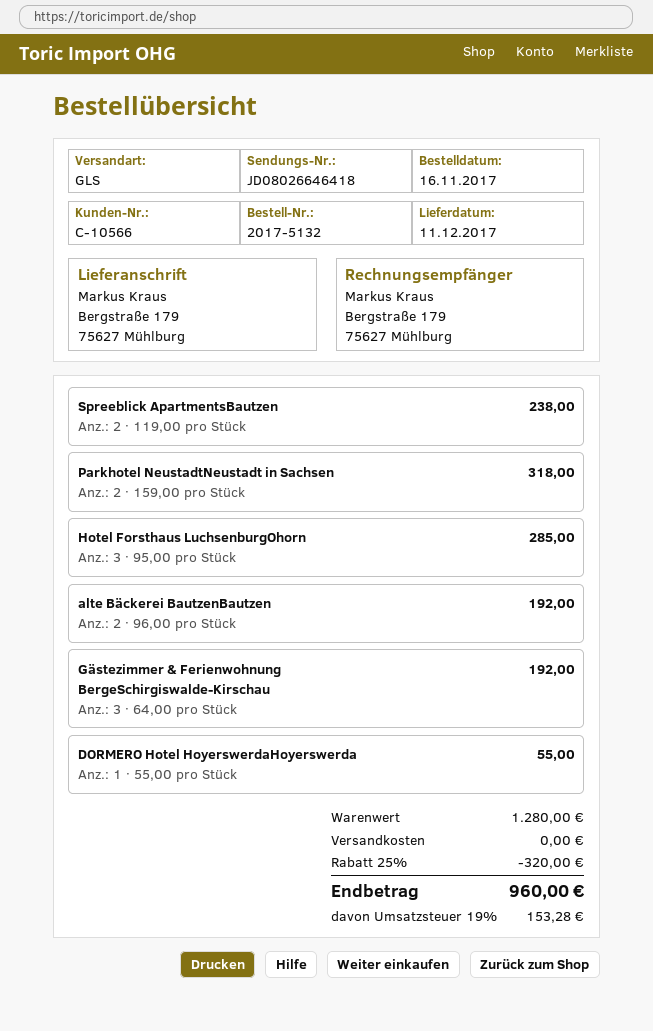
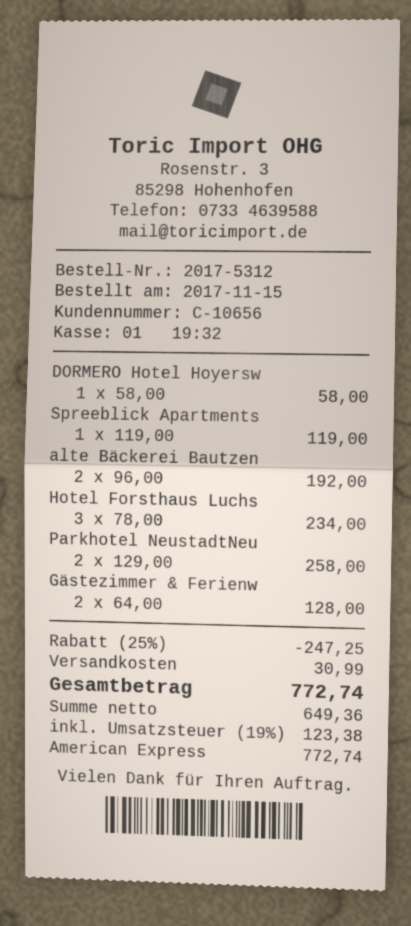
order number: 2017-5132 -> 2017-5312
order date: 2017-11-16 -> 2017-11-15
customer number: C-10566 -> C-10656
Spreeblick ApartmentsBautzen: 2 x 119.00 = 238.00 -> 1 x 119.00 = 119.00
Parkhotel NeustadtNeustadt in Sachsen: 2 x 159.00 = 318.00 -> 2 x 129.00 = 258.00
Hotel Forsthaus LuchsenburgOhorn: 3 x 95.00 = 285.00 -> 3 x 78.00 = 234.00
Gästezimmer & Ferienwohnung BergeSchirgiswalde-Kirschau: 3 x 64.00 = 192.00 -> 2 x 64.00 = 128.00
DORMERO Hotel HoyerswerdaHoyerswerda: 1 x 55.00 = 55.00 -> 1 x 58.00 = 58.00
discount: 25% = 320.00 -> 25% = 247.25
shipping: 0.00 -> 30.99
tax: 19% = 153.28 -> 19% = 123.38
total: 960.00 -> 772.74

